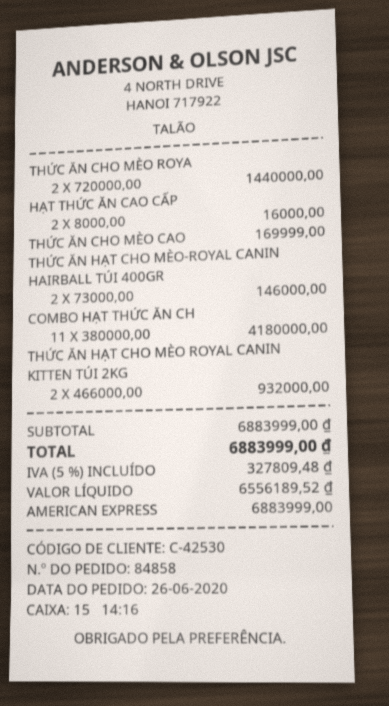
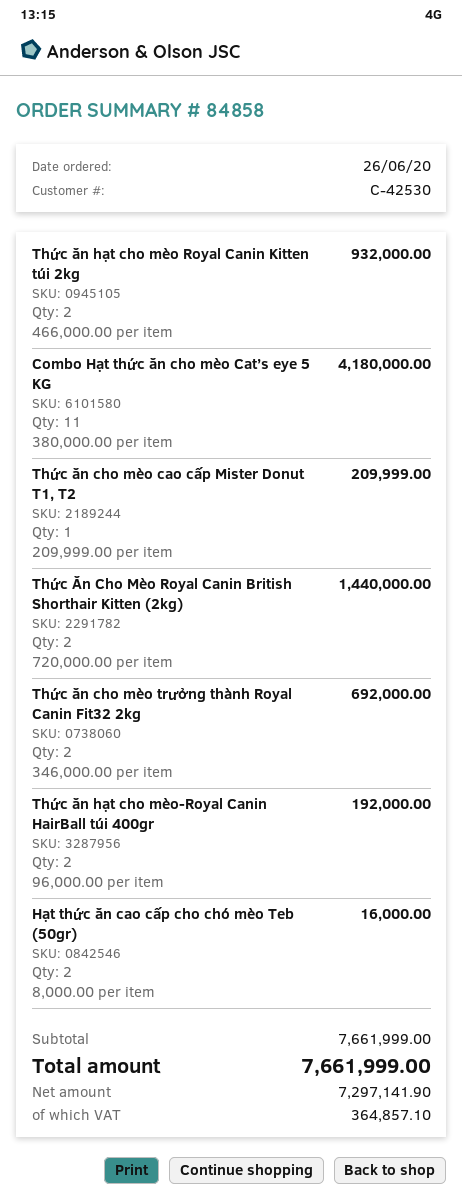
THỨC ĂN CHO MÈO CAO: 1 x 169999.00 = 169999.00 -> 1 x 209999.00 = 209999.00
THỨC ĂN HẠT CHO MÈO-ROYAL CANIN HAIRBALL TÚI 400GR: 2 x 73000.00 = 146000.00 -> 2 x 96000.00 = 192000.00
Thức ăn cho mèo trưởng thành Royal Canin Fit32 2kg: none -> 2 x 346000.00 = 692000.00
subtotal: 6883999.00 -> 7661999.00
net: 6556189.52 -> 7297141.90
tax: 327809.48 -> 364857.10
total: 6883999.00 -> 7661999.00

